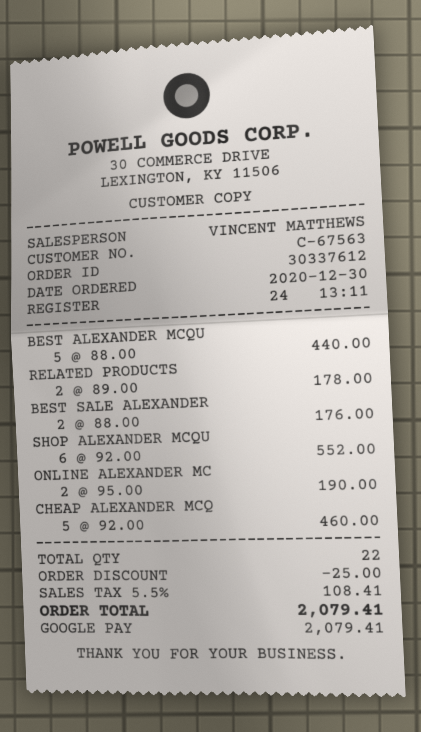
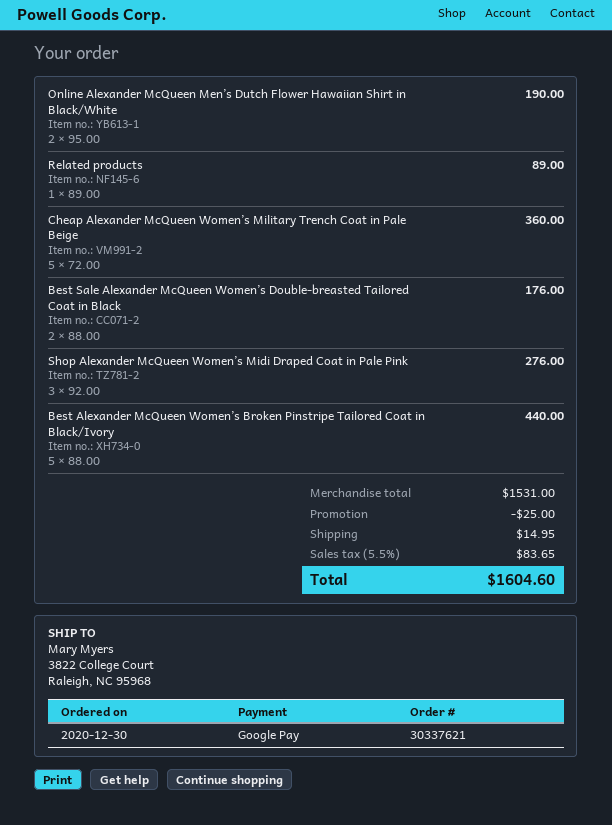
order number: 30337612 -> 30337621
RELATED PRODUCTS: 2 x 89.00 = 178.00 -> 1 x 89.00 = 89.00
SHOP ALEXANDER MCQU: 6 x 92.00 = 552.00 -> 3 x 92.00 = 276.00
CHEAP ALEXANDER MCQ: 5 x 92.00 = 460.00 -> 5 x 72.00 = 360.00
shipping: none -> 14.95
tax: 5.5% = 108.41 -> 5.5% = 83.65
total: 2079.41 -> 1604.60

